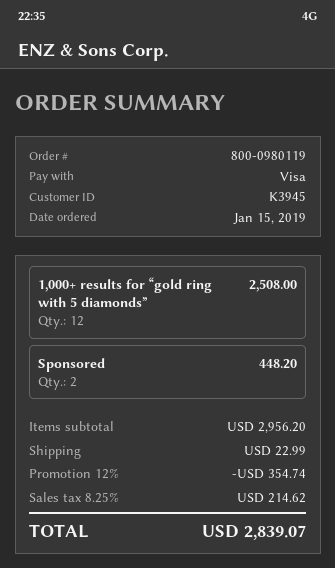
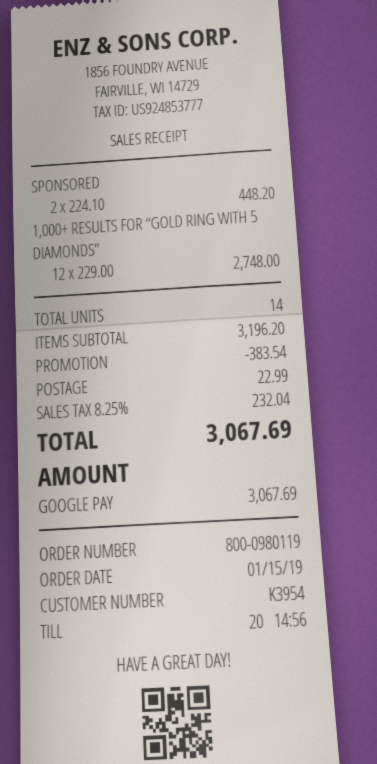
customer number: K3945 -> K3954
payment method: Visa -> Google Pay
1,000+ results for “gold ring with 5 diamonds”: 12 for 2508.00 -> 12 for 2748.00
subtotal: 2956.20 -> 3196.20
discount: 354.74 -> 383.54
tax: 8.25% = 214.62 -> 8.25% = 232.04
total: 2839.07 -> 3067.69

